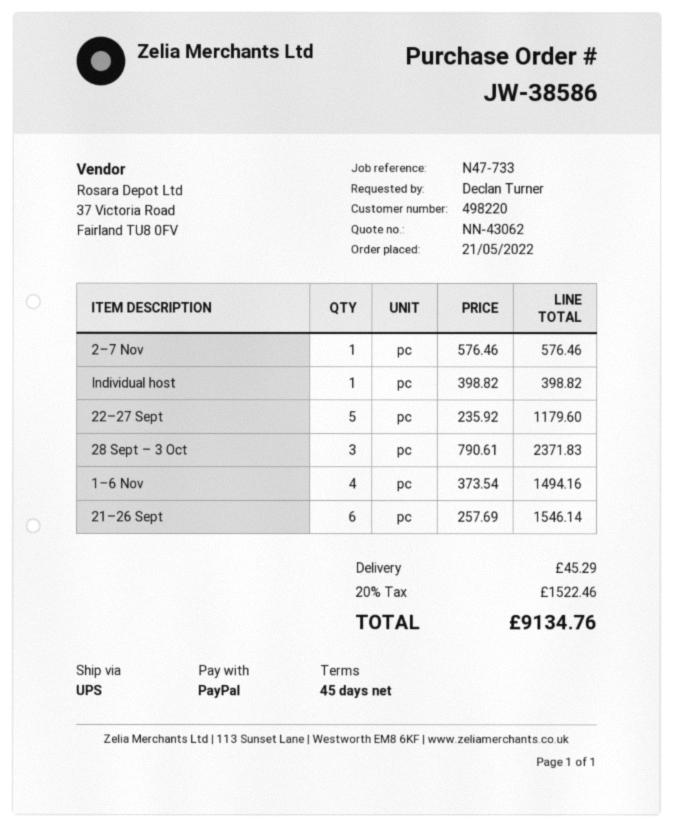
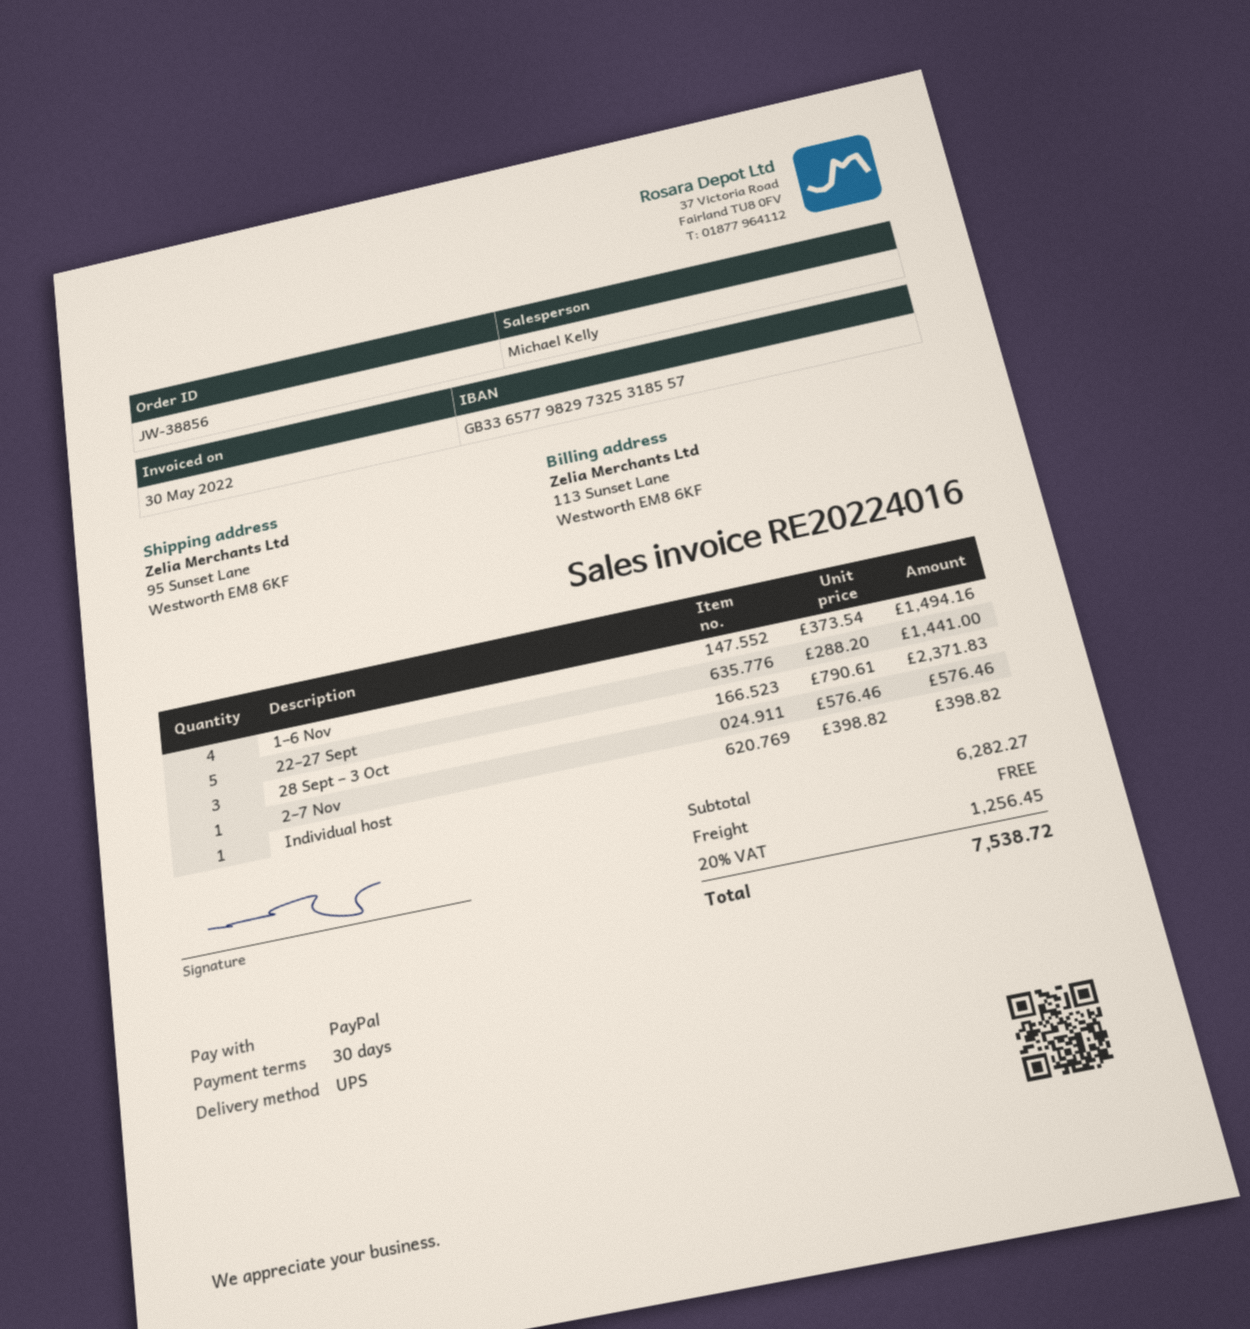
order number: JW-38586 -> JW-38856
payment terms: 45 days -> 30 days
22–27 Sept: 5 x 235.92 = 1179.60 -> 5 x 288.20 = 1441.00
21–26 Sept: 6 x 257.69 = 1546.14 -> none
shipping: 45.29 -> 0.00
tax: 20% = 1522.46 -> 20% = 1256.45
total: 9134.76 -> 7538.72

